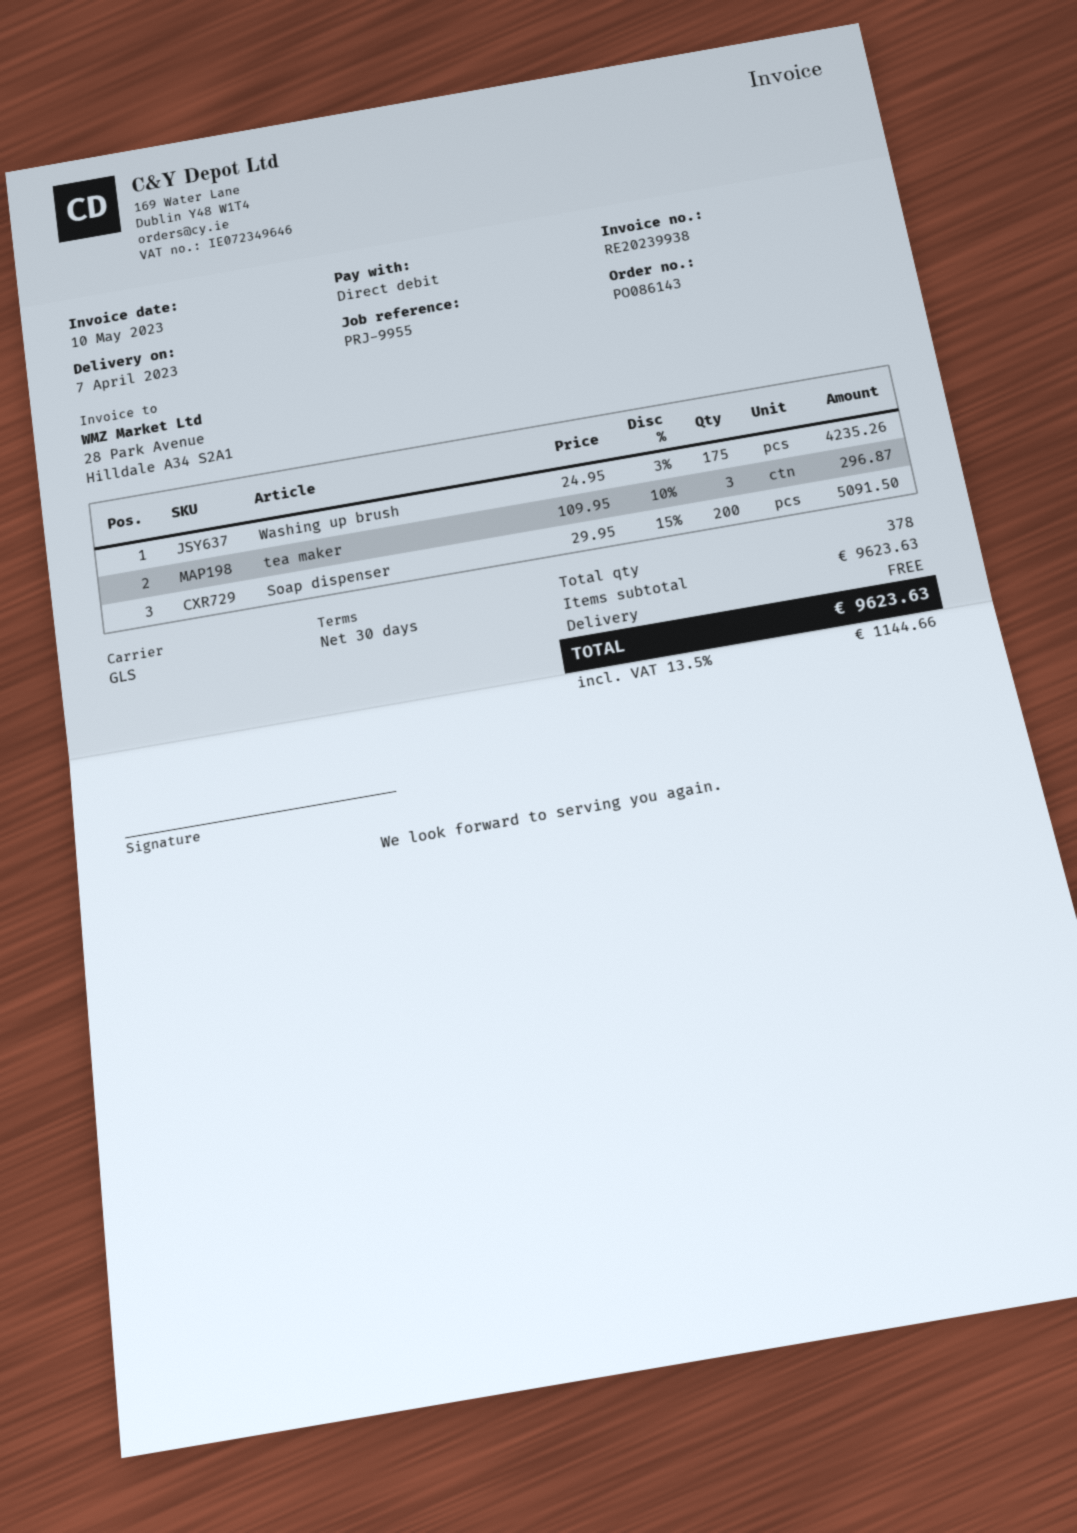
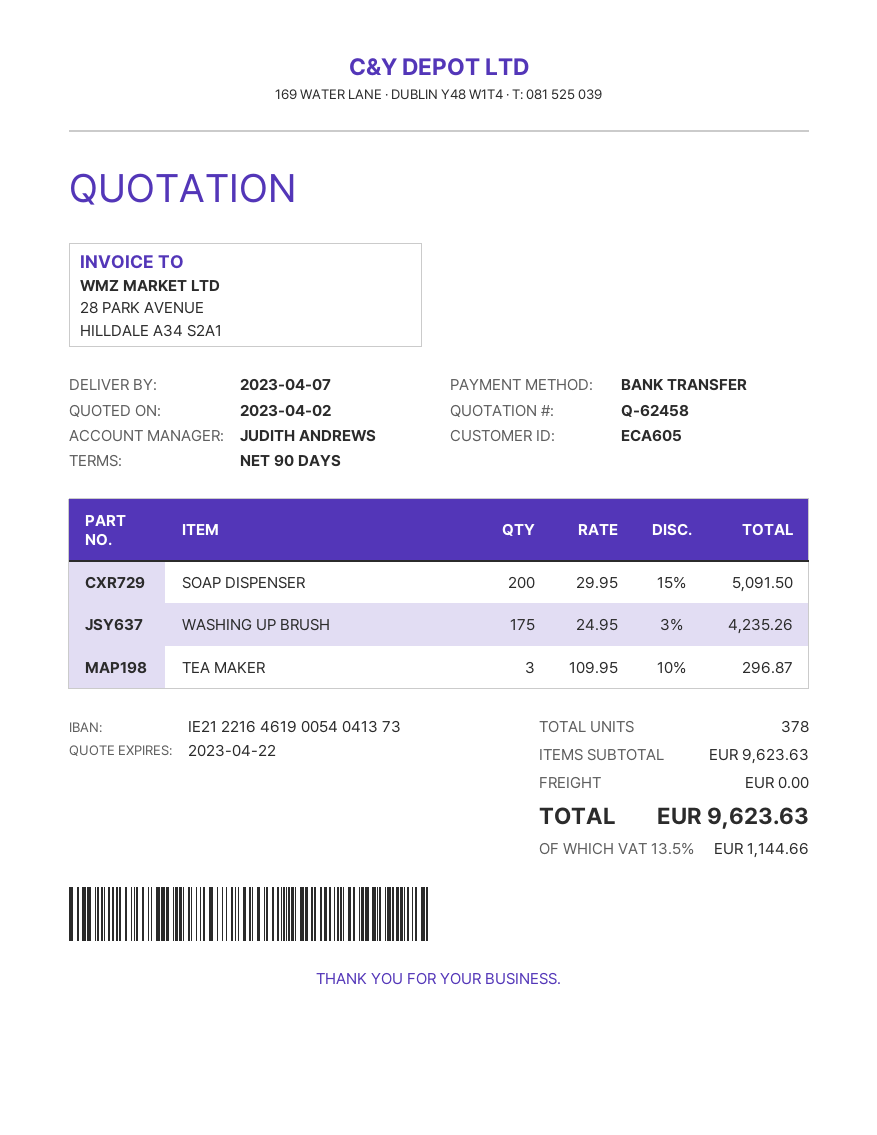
payment terms: 30 days -> 90 days
payment method: direct debit -> bank transfer

